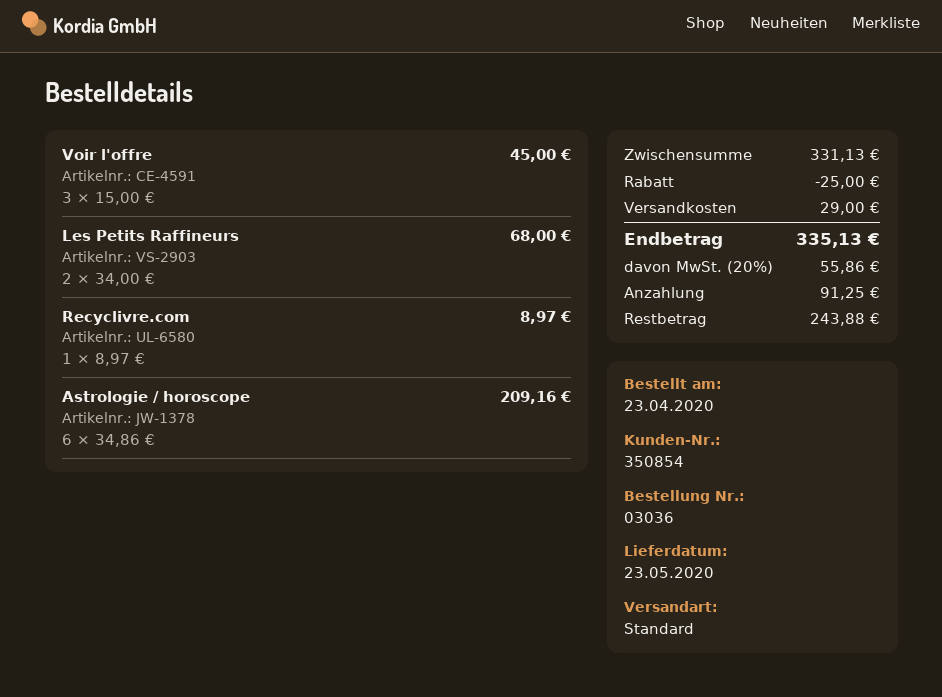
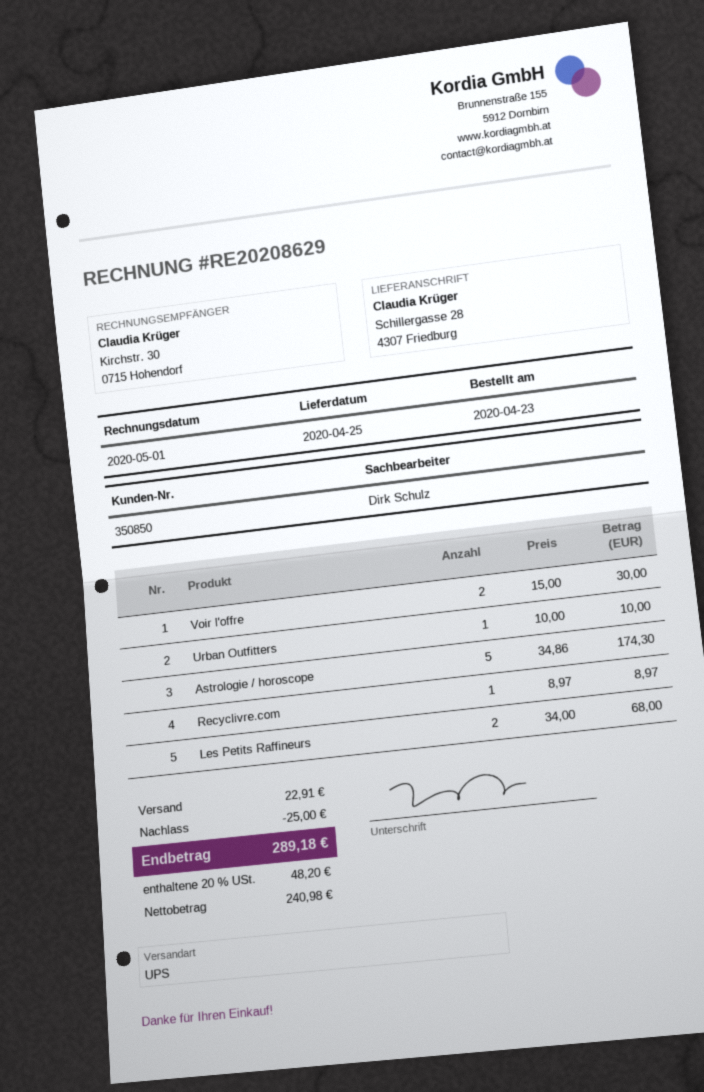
delivery date: 2020-05-23 -> 2020-04-25
customer number: 350854 -> 350850
shipping method: standard -> UPS
Voir l'offre: 3 x 15.00 = 45.00 -> 2 x 15.00 = 30.00
Astrologie / horoscope: 6 x 34.86 = 209.16 -> 5 x 34.86 = 174.30
Urban Outfitters: none -> 1 x 10.00 = 10.00
shipping: 29.00 -> 22.91
tax: 20% = 55.86 -> 20% = 48.20
total: 335.13 -> 289.18

